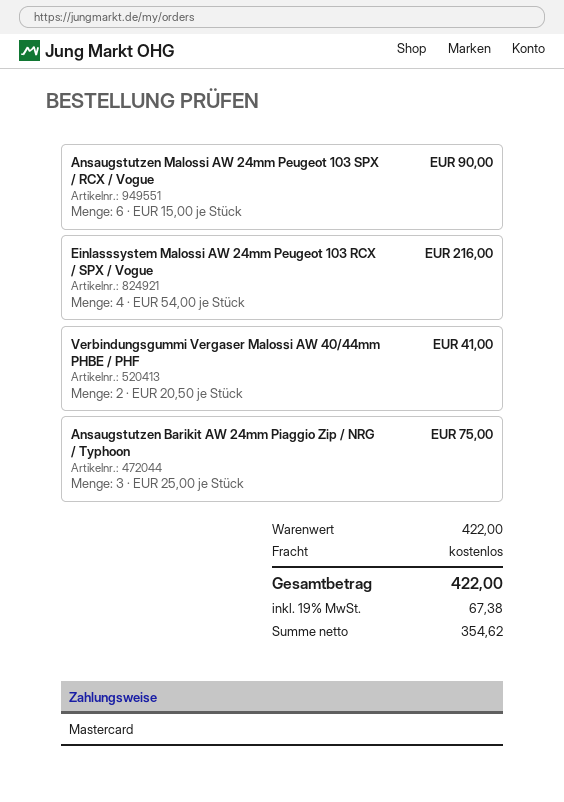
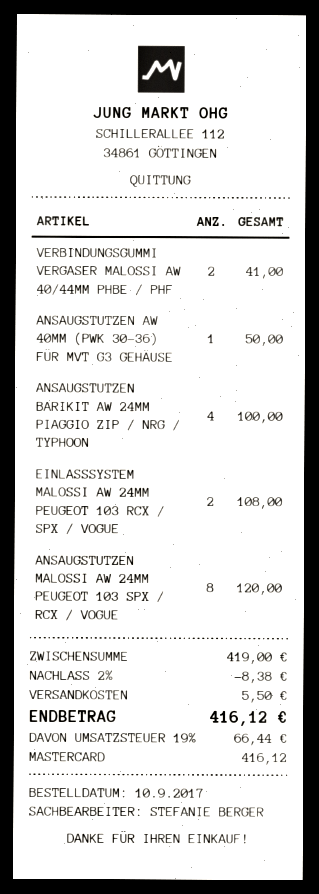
Ansaugstutzen Malossi AW 24mm Peugeot 103 SPX / RCX / Vogue: 6 for 90.00 -> 8 for 120.00
Einlasssystem Malossi AW 24mm Peugeot 103 RCX / SPX / Vogue: 4 for 216.00 -> 2 for 108.00
Ansaugstutzen Barikit AW 24mm Piaggio Zip / NRG / Typhoon: 3 for 75.00 -> 4 for 100.00
ANSAUGSTUTZEN AW 40MM (PWK 30-36) FÜR MVT G3 GEHÄUSE: none -> 1 for 50.00
subtotal: 422.00 -> 419.00
discount: none -> 2% = 8.38
shipping: 0.00 -> 5.50
tax: 19% = 67.38 -> 19% = 66.44
total: 422.00 -> 416.12

